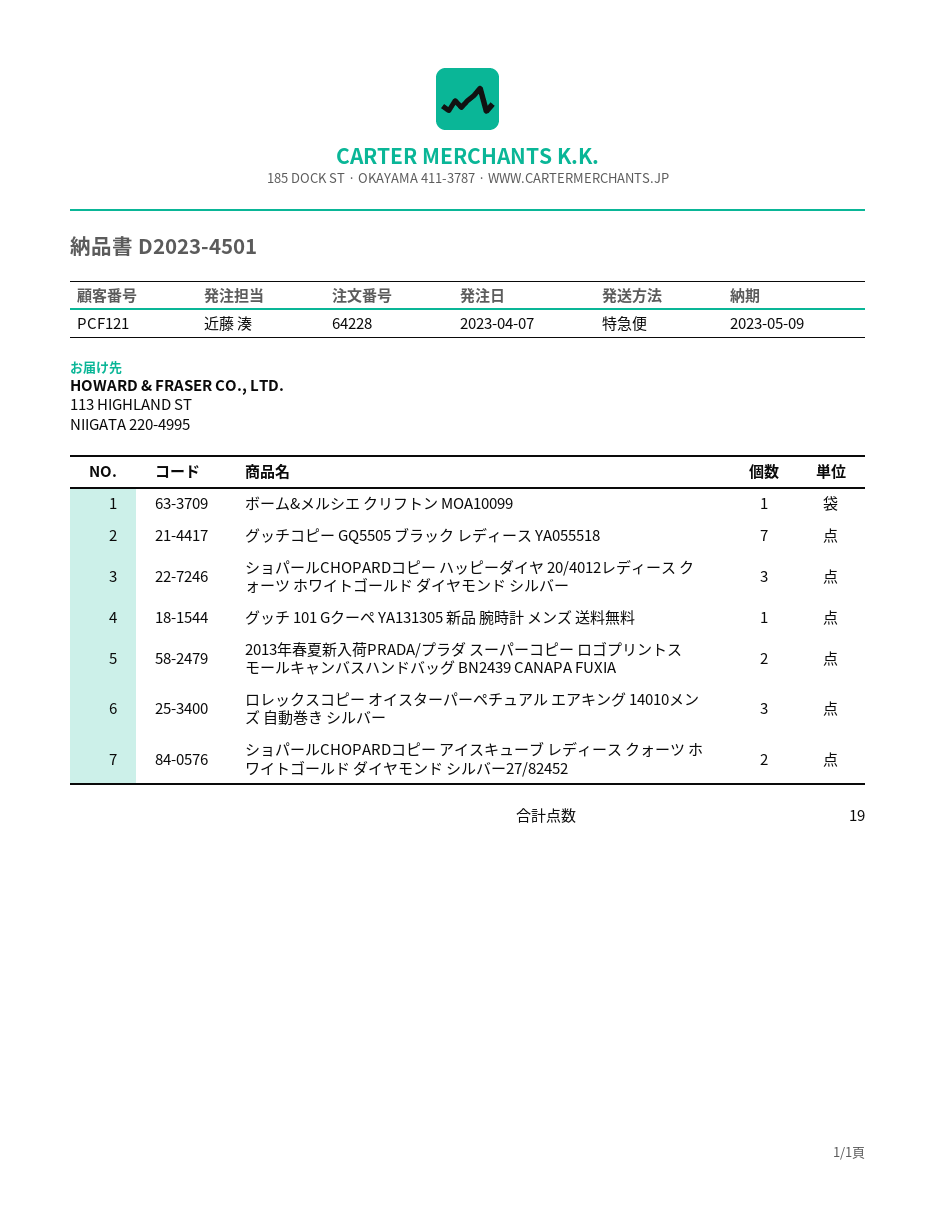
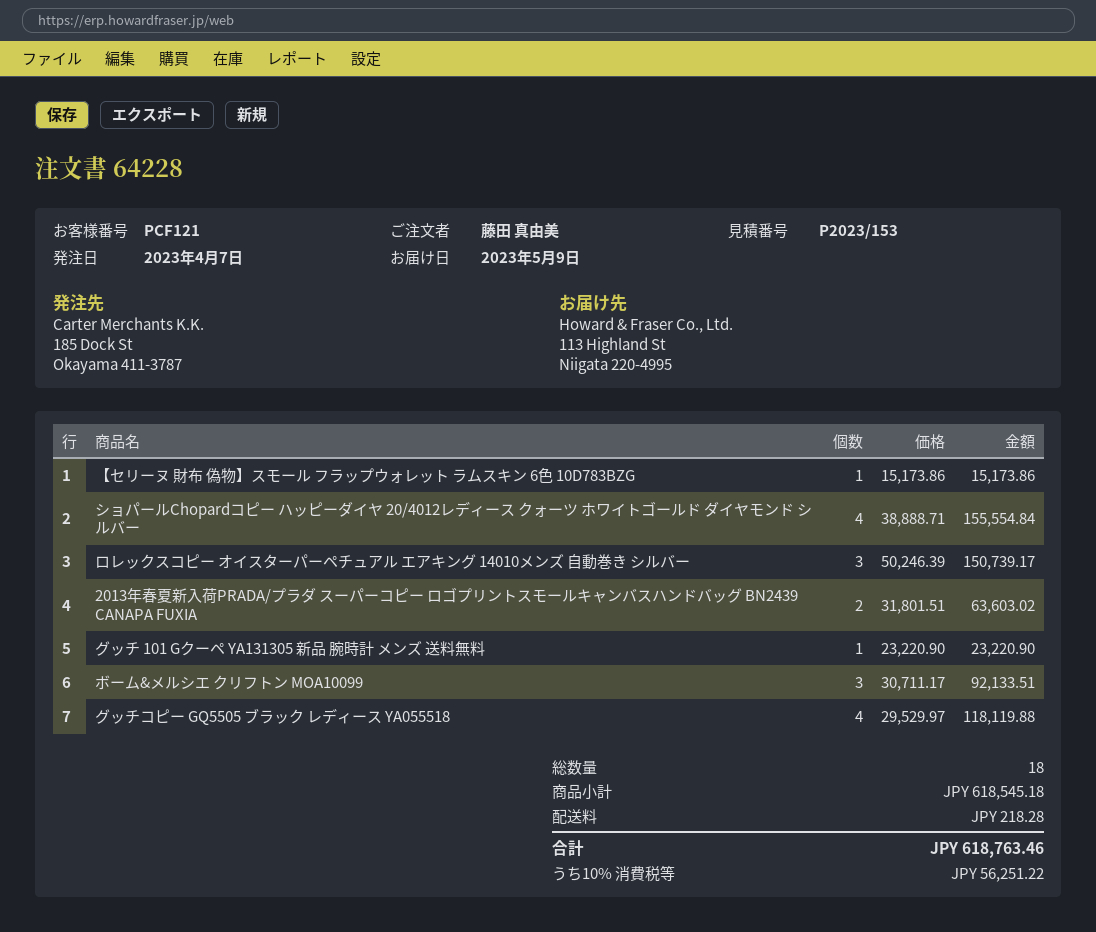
ordered by: 近藤 湊 -> 藤田 真由美
ボーム&メルシエ クリフトン MOA10099: 1 -> 3
グッチコピー GQ5505 ブラック レディース YA055518: 7 -> 4
ショパールCHOPARDコピー ハッピーダイヤ 20/4012レディース クォーツ ホワイトゴールド ダイヤモンド シルバー: 3 -> 4
ショパールCHOPARDコピー アイスキューブ レディース クォーツ ホワイトゴールド ダイヤモンド シルバー27/82452: 2 -> none
【セリーヌ 財布 偽物】スモール フラップウォレット ラムスキン 6色 10D783BZG: none -> 1
total quantity: 19 -> 18

